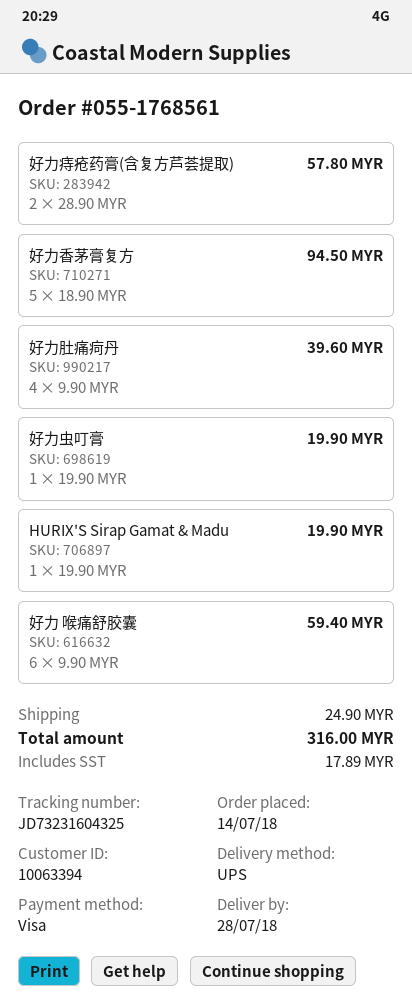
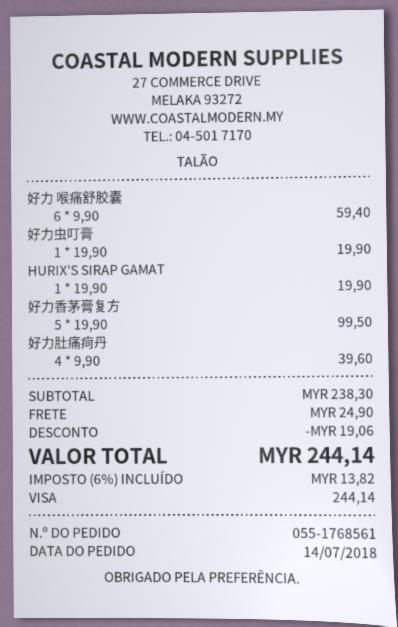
好力痔疮药膏(含复方芦荟提取): 2 x 28.90 = 57.80 -> none
好力香茅膏复方: 5 x 18.90 = 94.50 -> 5 x 19.90 = 99.50
discount: none -> 19.06
tax: 17.89 -> 13.82
total: 316.00 -> 244.14

